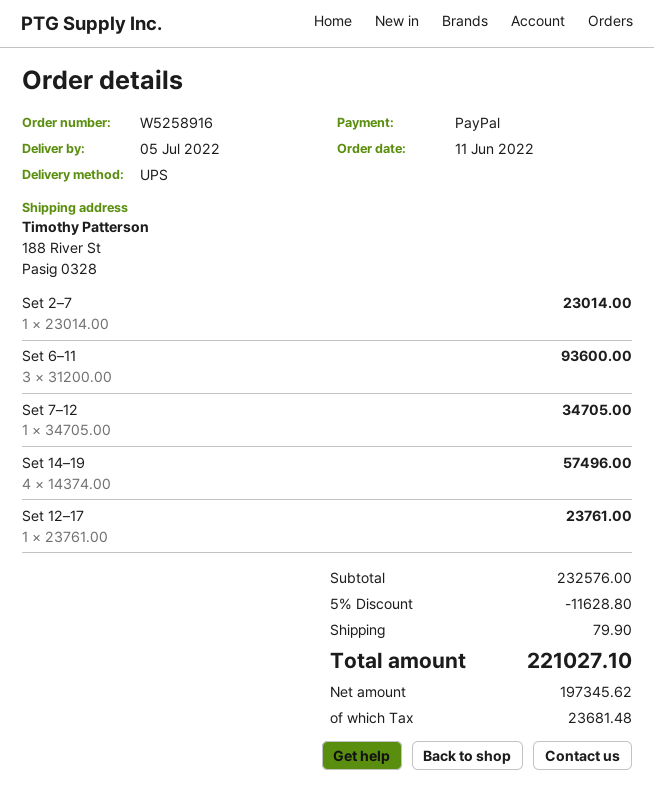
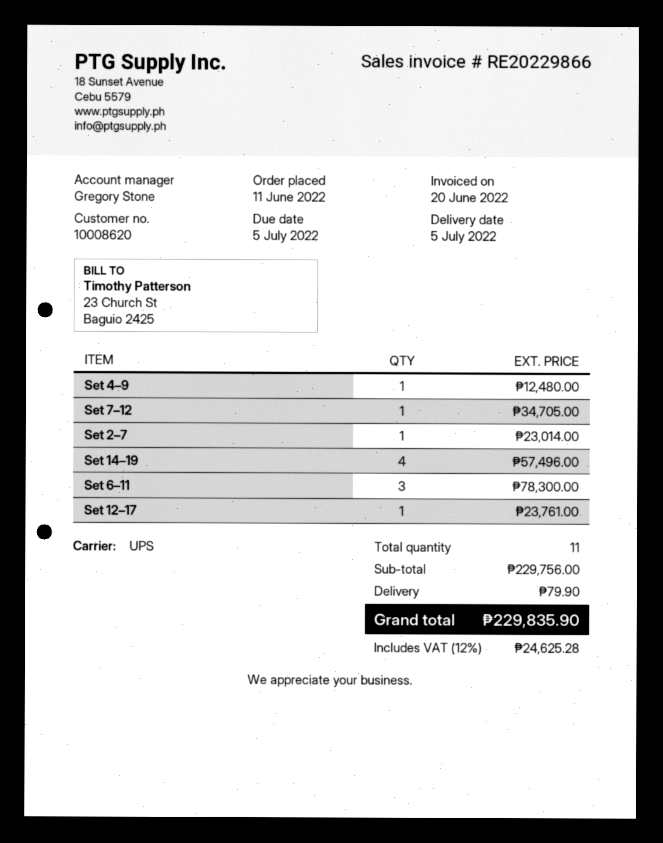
Set 6–11: 3 for 93600.00 -> 3 for 78300.00
Set 4–9: none -> 1 for 12480.00
subtotal: 232576.00 -> 229756.00
discount: 5% = 11628.80 -> none
tax: 23681.48 -> 24625.28
total: 221027.10 -> 229835.90

